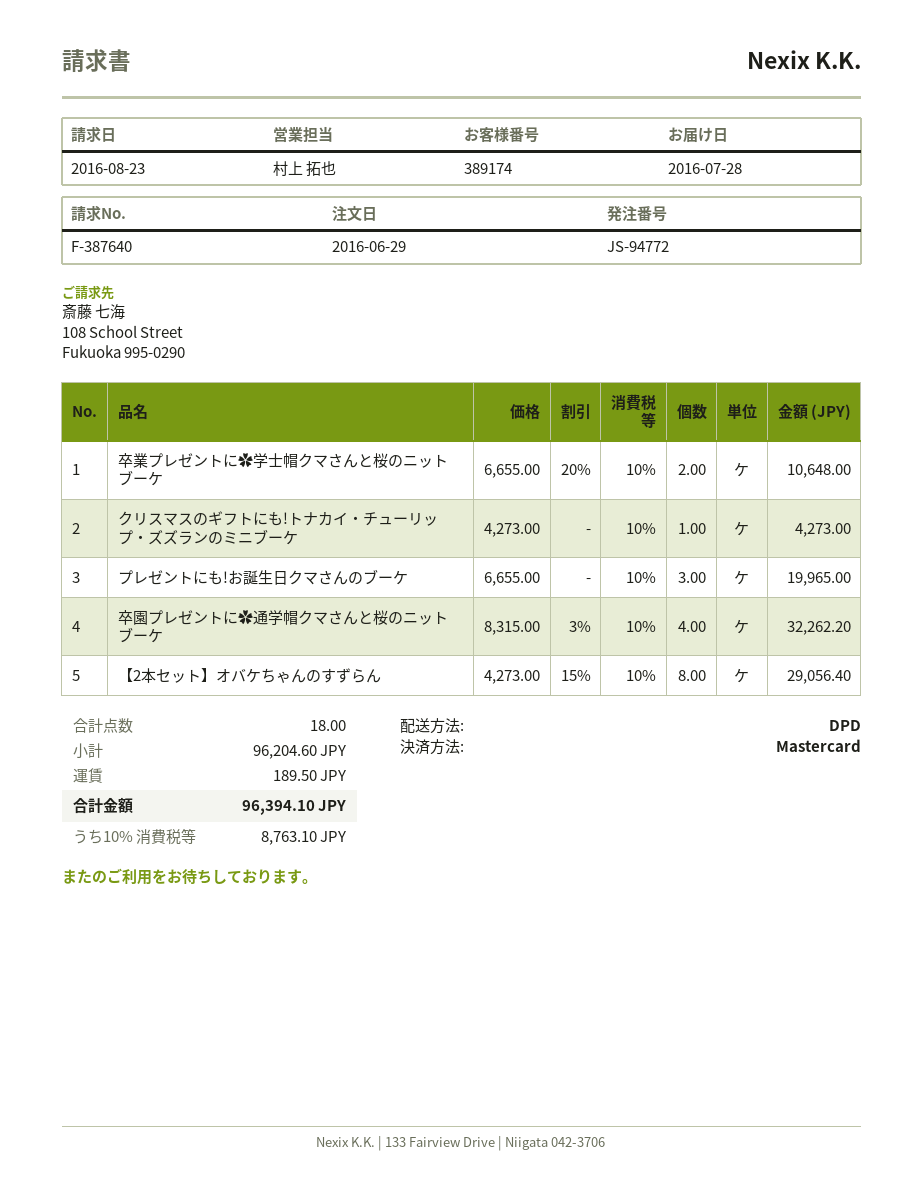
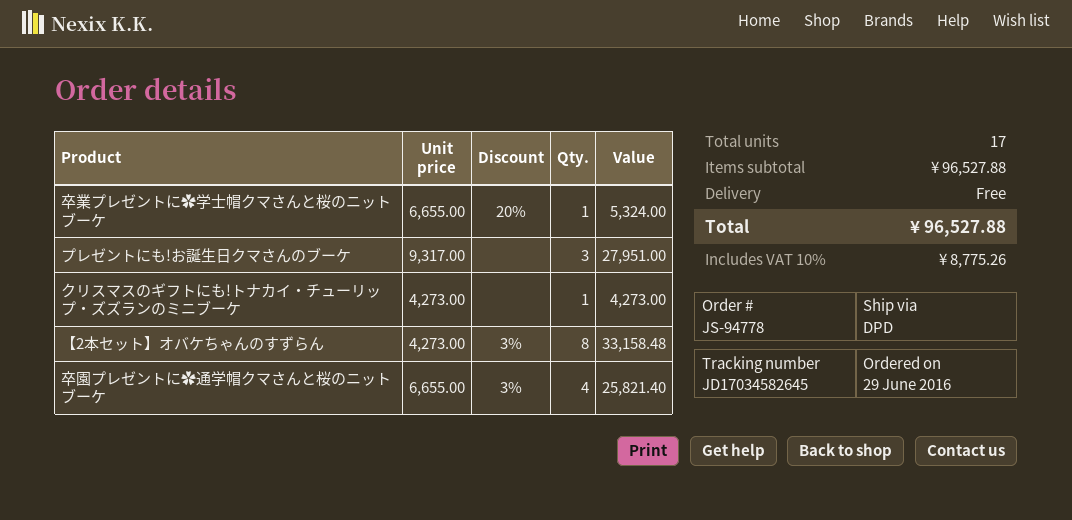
order number: JS-94772 -> JS-94778
卒業プレゼントに✿学士帽クマさんと桜のニットブーケ: 2 x 6655.00 - 20% = 10648.00 -> 1 x 6655.00 - 20% = 5324.00
プレゼントにも!お誕生日クマさんのブーケ: 3 x 6655.00 = 19965.00 -> 3 x 9317.00 = 27951.00
卒園プレゼントに✿通学帽クマさんと桜のニットブーケ: 4 x 8315.00 - 3% = 32262.20 -> 4 x 6655.00 - 3% = 25821.40
【2本セット】オバケちゃんのすずらん: 8 x 4273.00 - 15% = 29056.40 -> 8 x 4273.00 - 3% = 33158.48
total quantity: 18 -> 17
subtotal: 96204.60 -> 96527.88
shipping: 189.50 -> 0.00
tax: 10% = 8763.10 -> 10% = 8775.26
total: 96394.10 -> 96527.88

